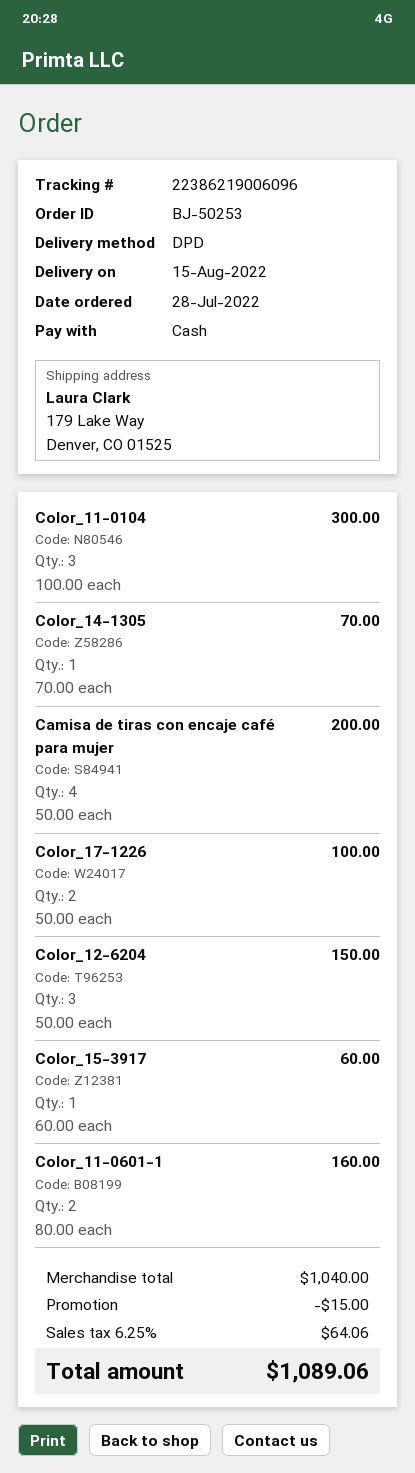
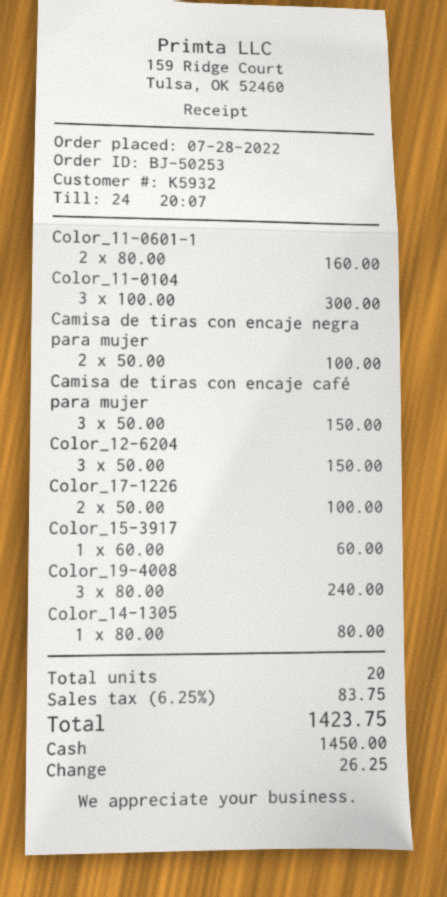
Color_14-1305: 1 x 70.00 = 70.00 -> 1 x 80.00 = 80.00
Camisa de tiras con encaje café para mujer: 4 x 50.00 = 200.00 -> 3 x 50.00 = 150.00
Camisa de tiras con encaje negra para mujer: none -> 2 x 50.00 = 100.00
Color_19-4008: none -> 3 x 80.00 = 240.00
discount: 15.00 -> none
tax: 6.25% = 64.06 -> 6.25% = 83.75
total: 1089.06 -> 1423.75

